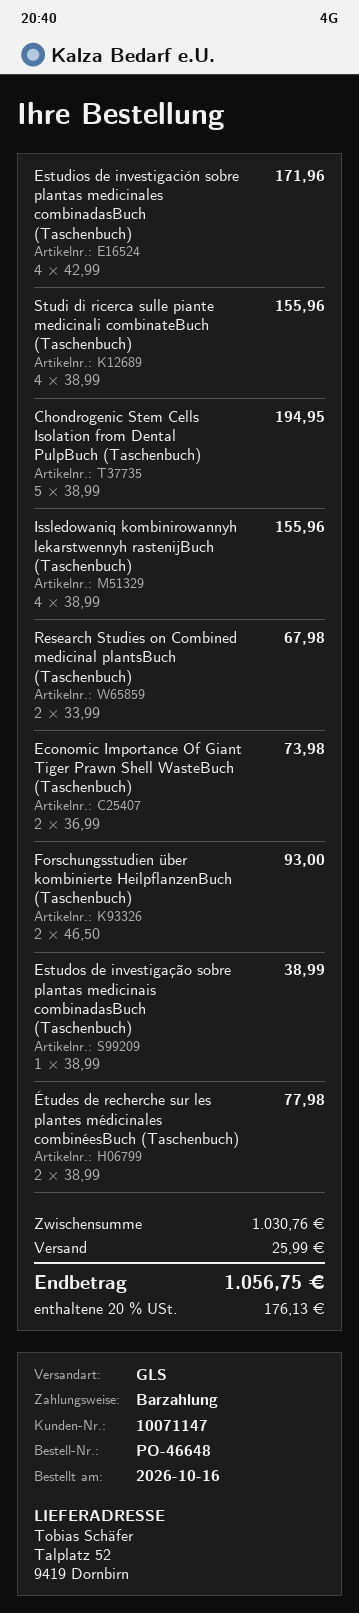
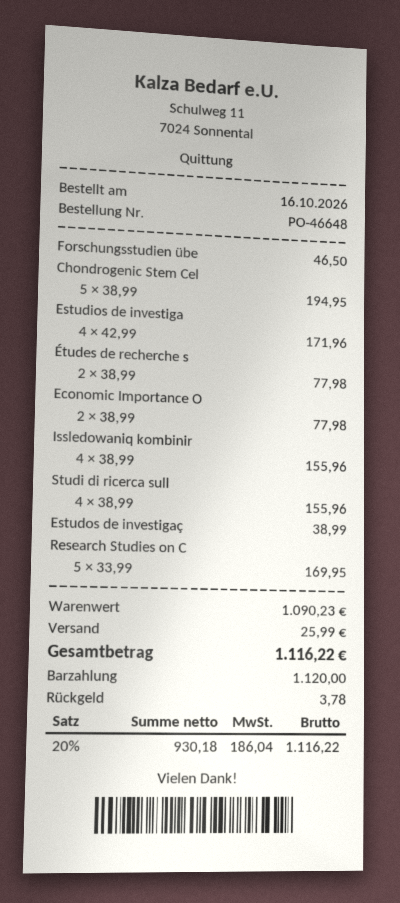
Research Studies on Combined medicinal plantsBuch (Taschenbuch): 2 x 33.99 = 67.98 -> 5 x 33.99 = 169.95
Economic Importance Of Giant Tiger Prawn Shell WasteBuch (Taschenbuch): 2 x 36.99 = 73.98 -> 2 x 38.99 = 77.98
Forschungsstudien über kombinierte HeilpflanzenBuch (Taschenbuch): 2 x 46.50 = 93.00 -> 1 x 46.50 = 46.50
subtotal: 1030.76 -> 1090.23
tax: 20% = 176.13 -> 20% = 186.04
total: 1056.75 -> 1116.22

